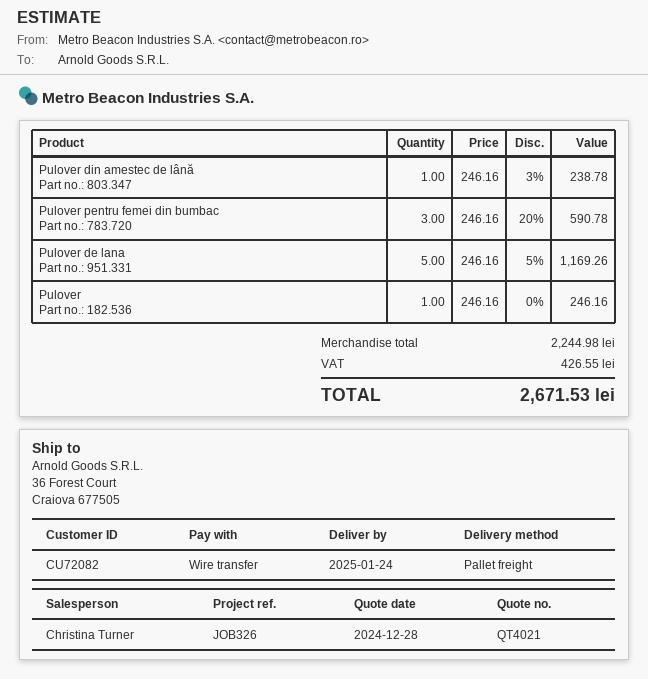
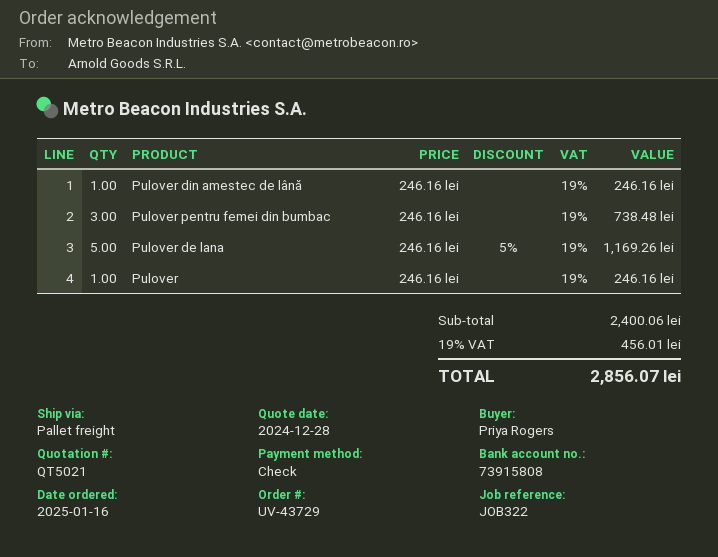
quote number: QT4021 -> QT5021
reference: JOB326 -> JOB322
payment method: bank transfer -> cheque
Pulover din amestec de lână: 1 x 246.16 - 3% = 238.78 -> 1 x 246.16 = 246.16
Pulover pentru femei din bumbac: 3 x 246.16 - 20% = 590.78 -> 3 x 246.16 = 738.48
subtotal: 2244.98 -> 2400.06
tax: 426.55 -> 456.01
total: 2671.53 -> 2856.07

